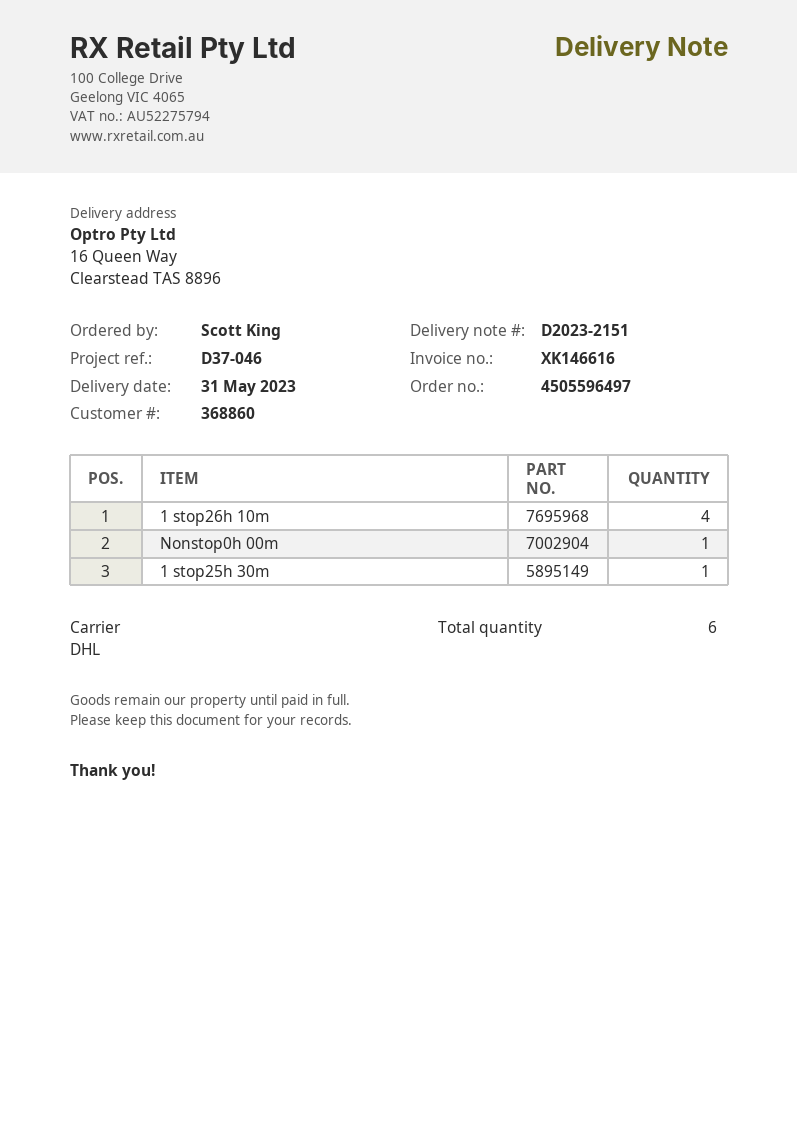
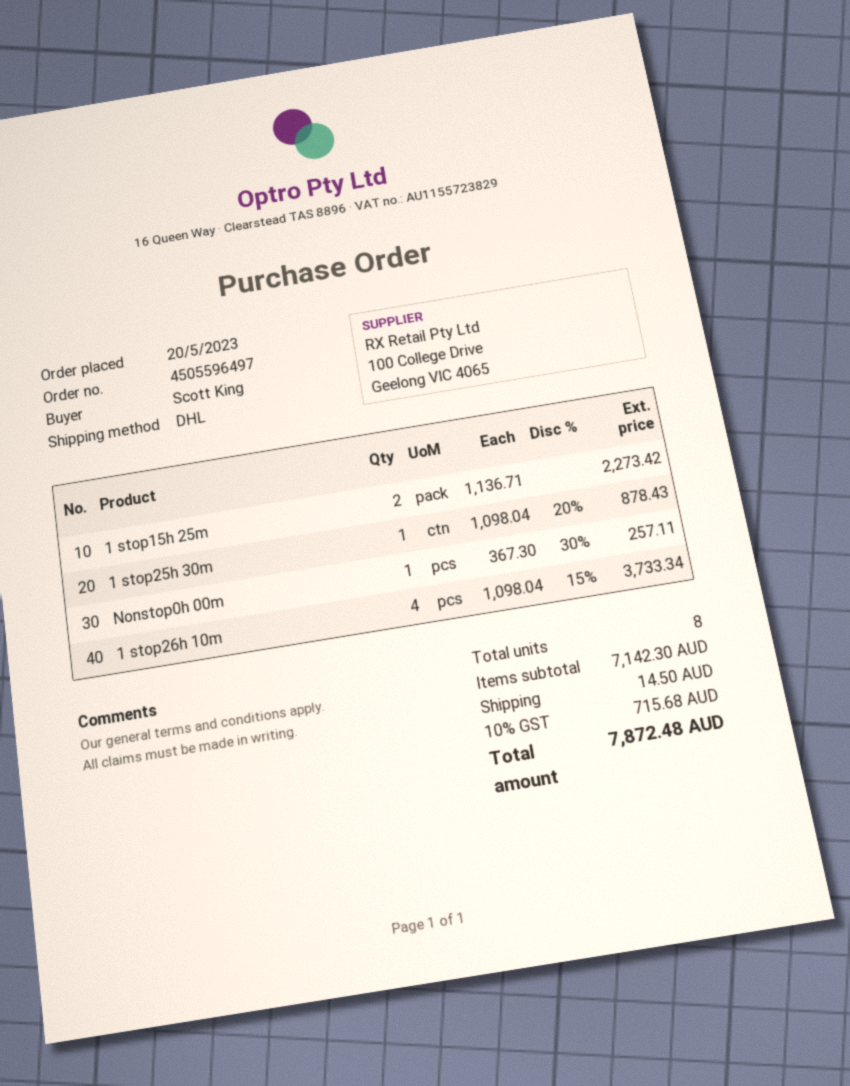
1 stop15h 25m: none -> 2
total quantity: 6 -> 8

